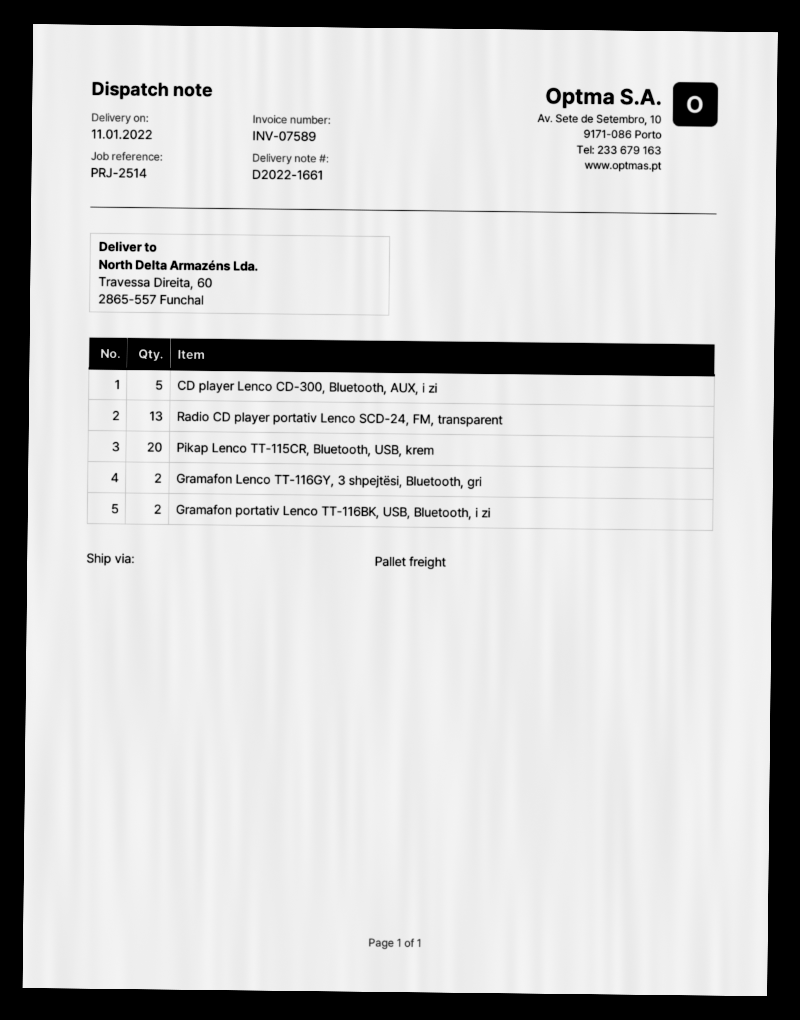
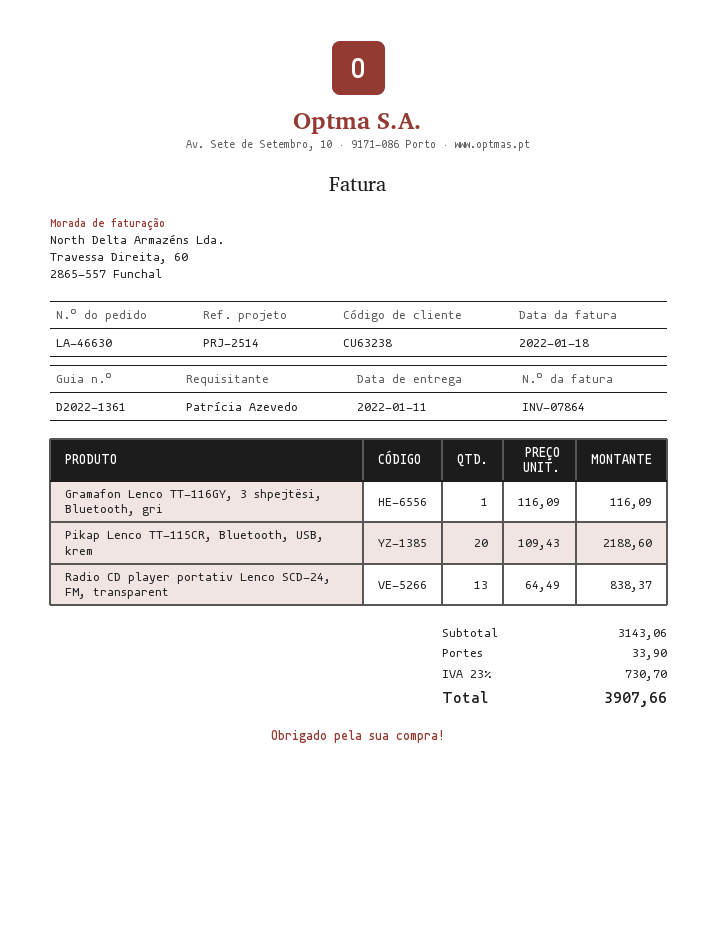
delivery note number: D2022-1661 -> D2022-1361
invoice number: INV-07589 -> INV-07864
CD player Lenco CD-300, Bluetooth, AUX, i zi: 5 -> none
Gramafon Lenco TT-116GY, 3 shpejtësi, Bluetooth, gri: 2 -> 1
Gramafon portativ Lenco TT-116BK, USB, Bluetooth, i zi: 2 -> none

